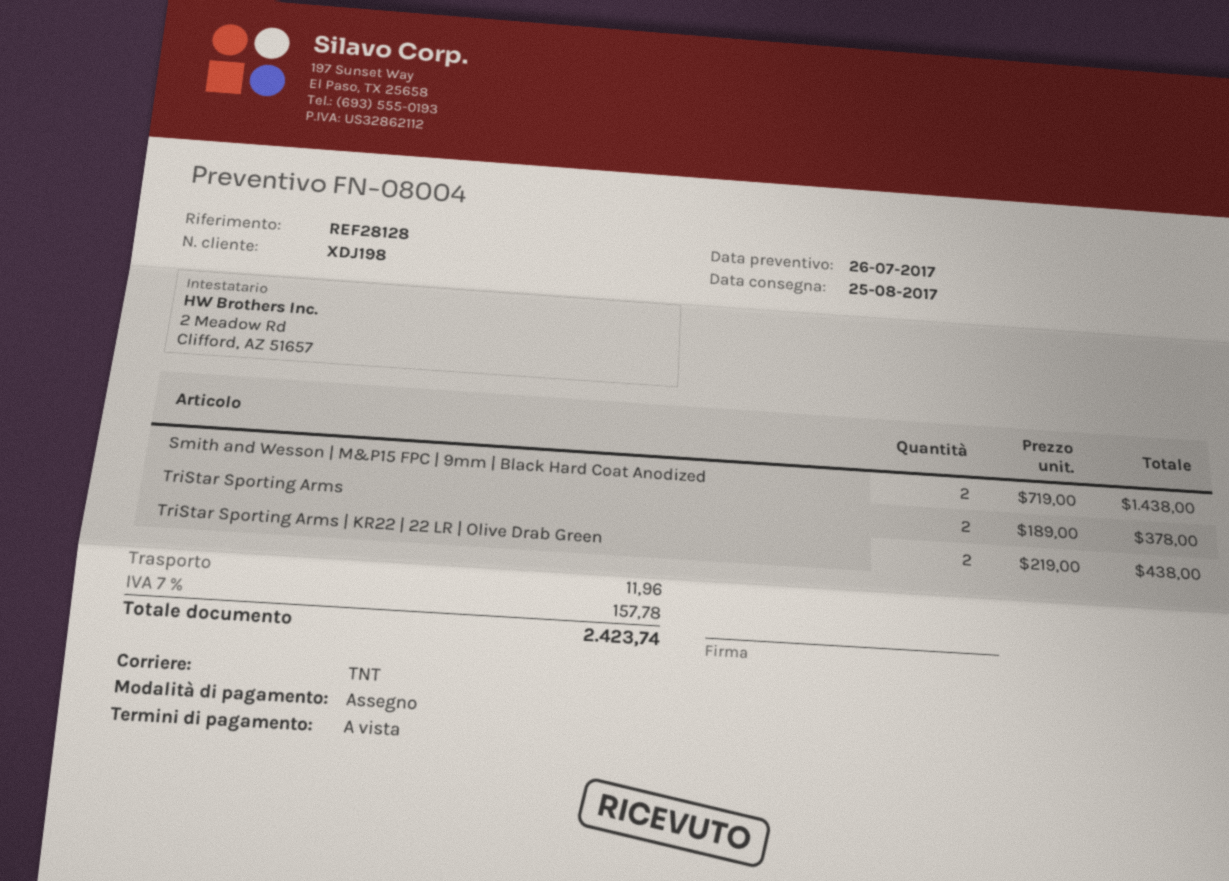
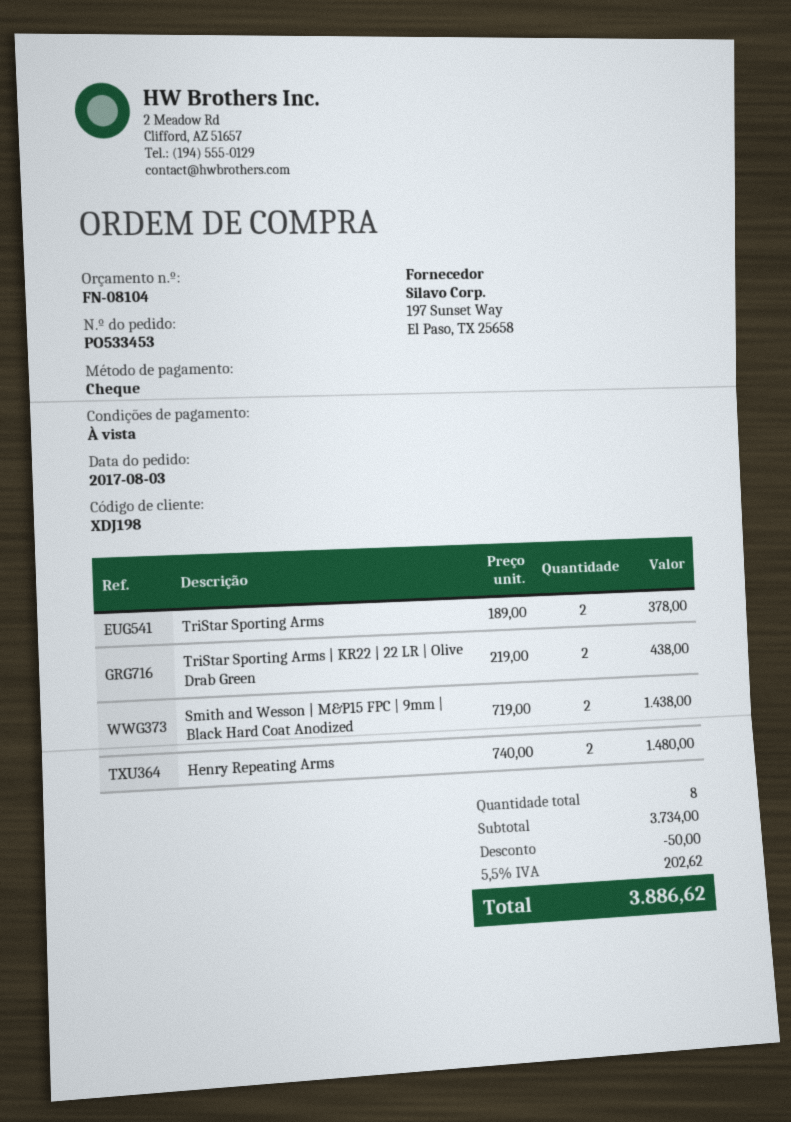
quote number: FN-08004 -> FN-08104
Henry Repeating Arms: none -> 2 x 740.00 = 1480.00
discount: none -> 50.00
shipping: 11.96 -> none
tax: 7% = 157.78 -> 5.5% = 202.62
total: 2423.74 -> 3886.62

